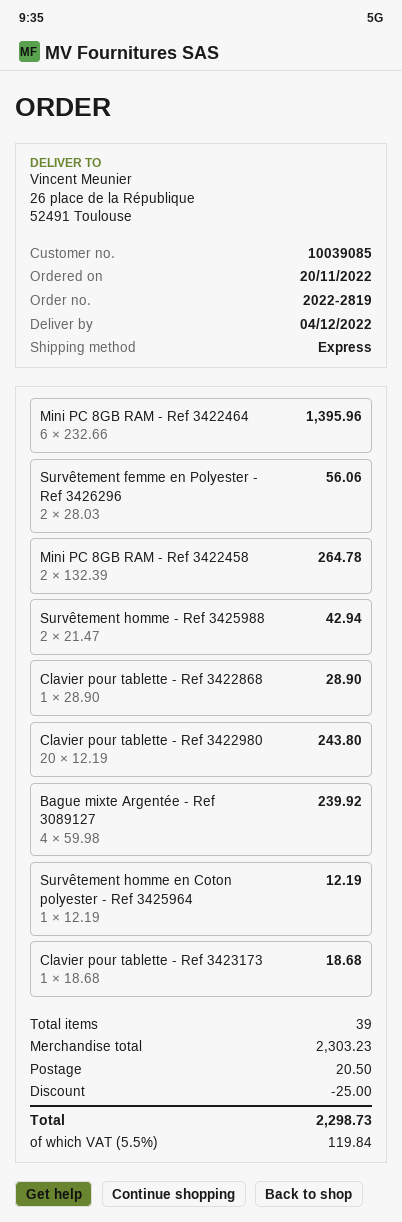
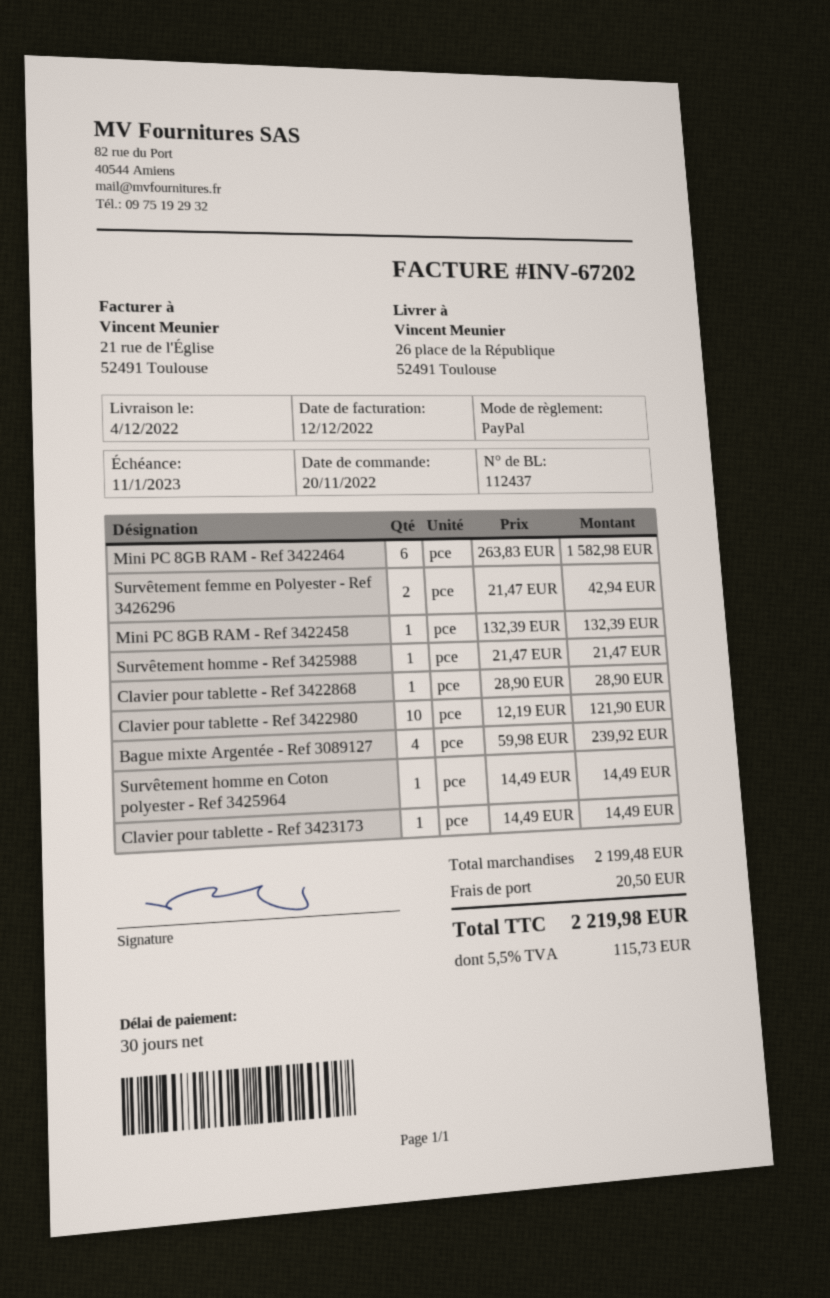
Mini PC 8GB RAM - Ref 3422464: 6 x 232.66 = 1395.96 -> 6 x 263.83 = 1582.98
Survêtement femme en Polyester - Ref 3426296: 2 x 28.03 = 56.06 -> 2 x 21.47 = 42.94
Mini PC 8GB RAM - Ref 3422458: 2 x 132.39 = 264.78 -> 1 x 132.39 = 132.39
Survêtement homme - Ref 3425988: 2 x 21.47 = 42.94 -> 1 x 21.47 = 21.47
Clavier pour tablette - Ref 3422980: 20 x 12.19 = 243.80 -> 10 x 12.19 = 121.90
Survêtement homme en Coton polyester - Ref 3425964: 1 x 12.19 = 12.19 -> 1 x 14.49 = 14.49
Clavier pour tablette - Ref 3423173: 1 x 18.68 = 18.68 -> 1 x 14.49 = 14.49
subtotal: 2303.23 -> 2199.48
discount: 25.00 -> none
tax: 5.5% = 119.84 -> 5.5% = 115.73
total: 2298.73 -> 2219.98

